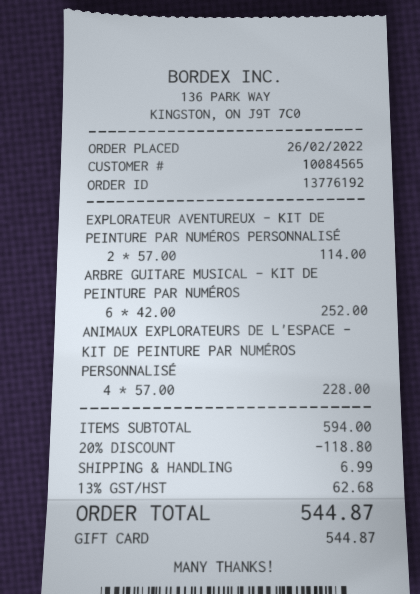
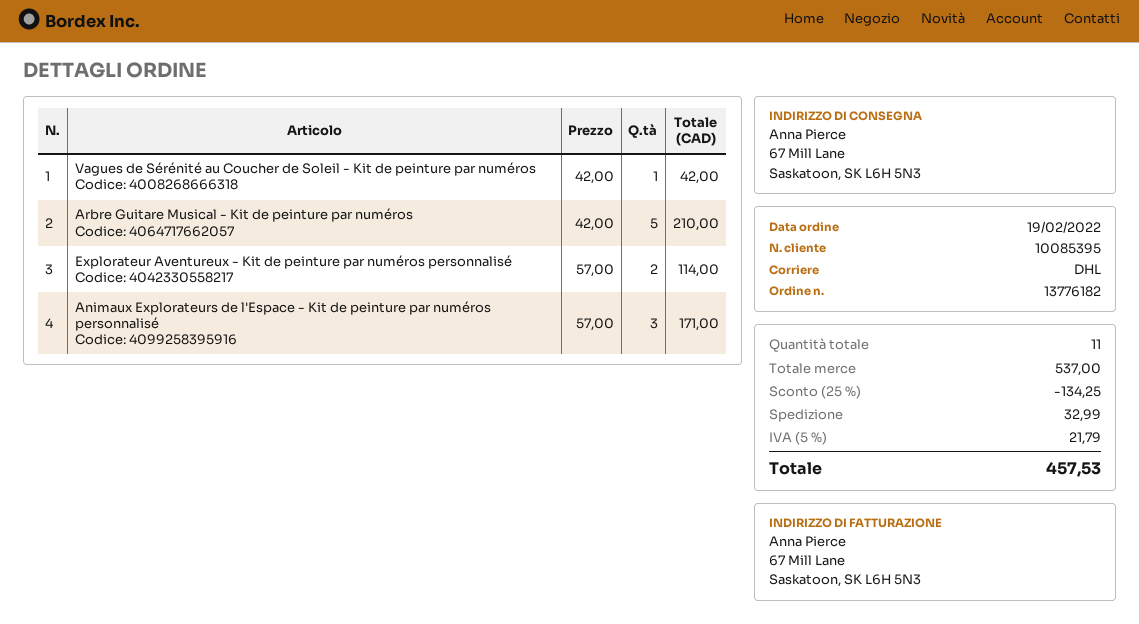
order number: 13776192 -> 13776182
order date: 2022-02-26 -> 2022-02-19
customer number: 10084565 -> 10085395
ARBRE GUITARE MUSICAL - KIT DE PEINTURE PAR NUMÉROS: 6 x 42.00 = 252.00 -> 5 x 42.00 = 210.00
ANIMAUX EXPLORATEURS DE L'ESPACE - KIT DE PEINTURE PAR NUMÉROS PERSONNALISÉ: 4 x 57.00 = 228.00 -> 3 x 57.00 = 171.00
Vagues de Sérénité au Coucher de Soleil - Kit de peinture par numéros: none -> 1 x 42.00 = 42.00
subtotal: 594.00 -> 537.00
discount: 20% = 118.80 -> 25% = 134.25
shipping: 6.99 -> 32.99
tax: 13% = 62.68 -> 5% = 21.79
total: 544.87 -> 457.53

